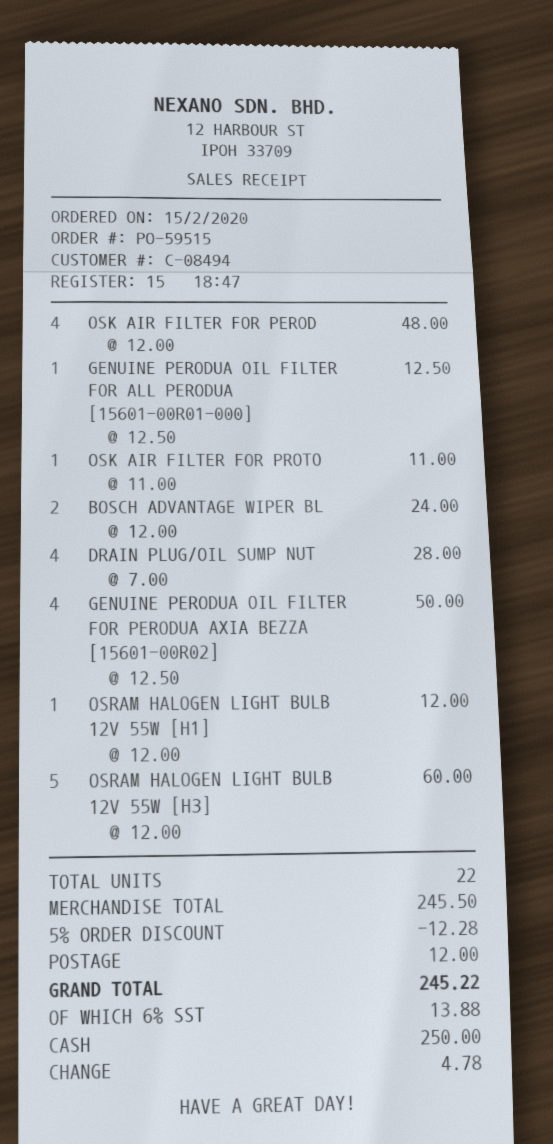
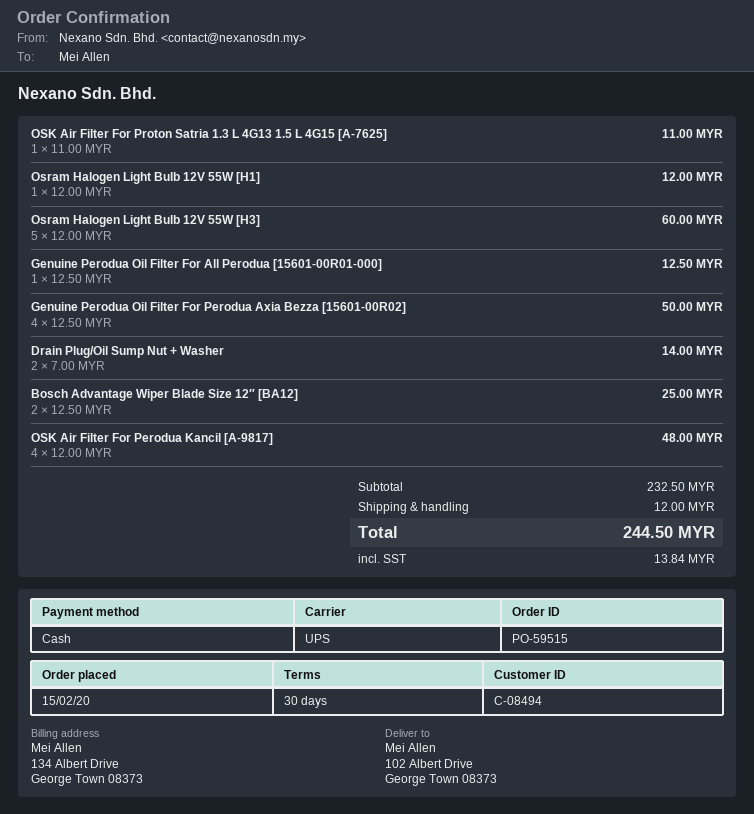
BOSCH ADVANTAGE WIPER BL: 2 x 12.00 = 24.00 -> 2 x 12.50 = 25.00
DRAIN PLUG/OIL SUMP NUT: 4 x 7.00 = 28.00 -> 2 x 7.00 = 14.00
subtotal: 245.50 -> 232.50
discount: 5% = 12.28 -> none
tax: 13.88 -> 13.84
total: 245.22 -> 244.50

